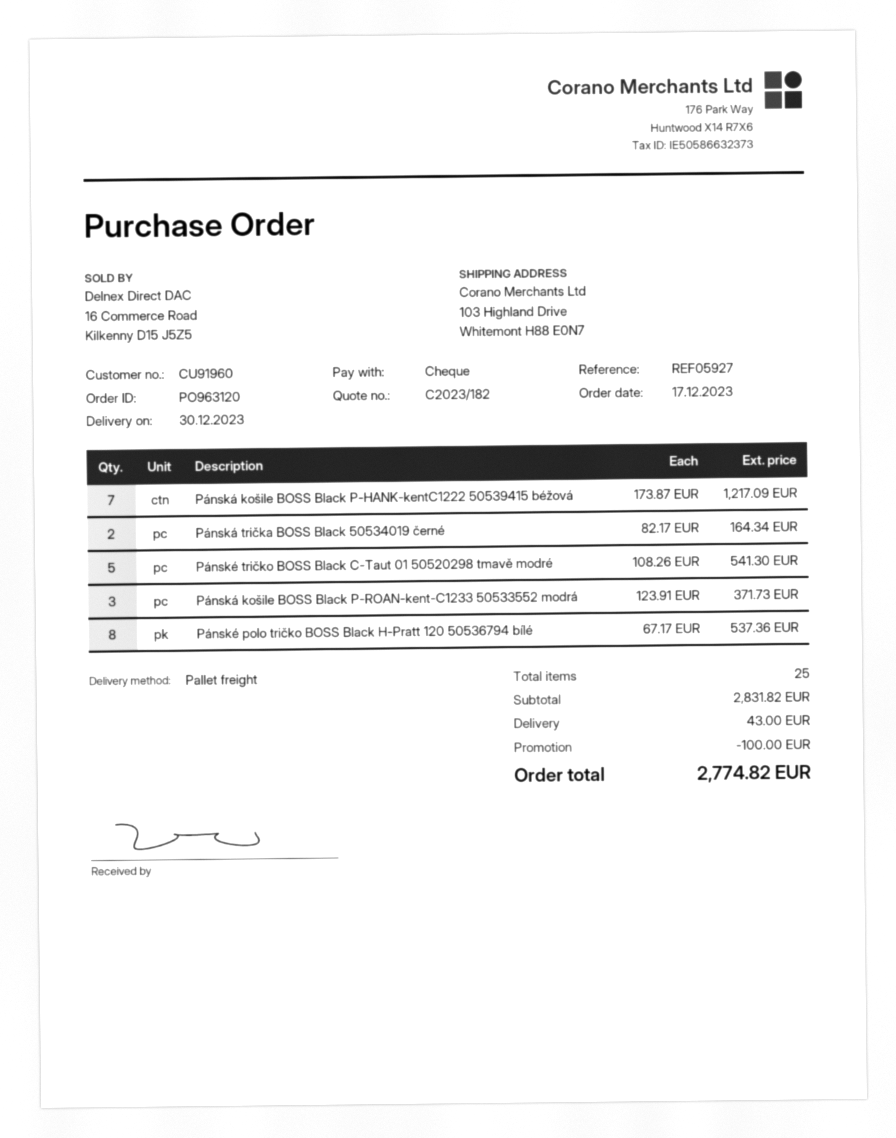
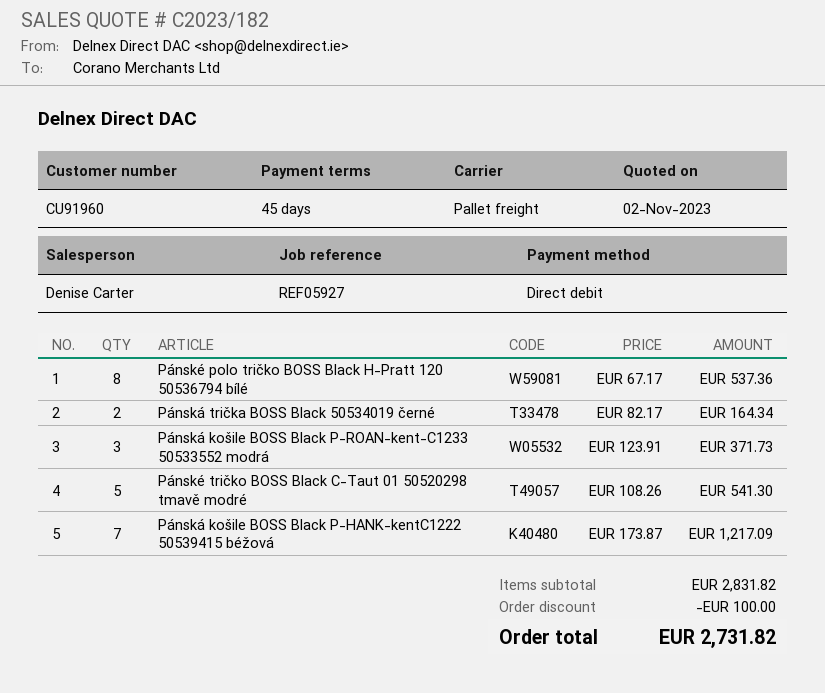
payment method: cheque -> direct debit
shipping: 43.00 -> none
total: 2774.82 -> 2731.82

